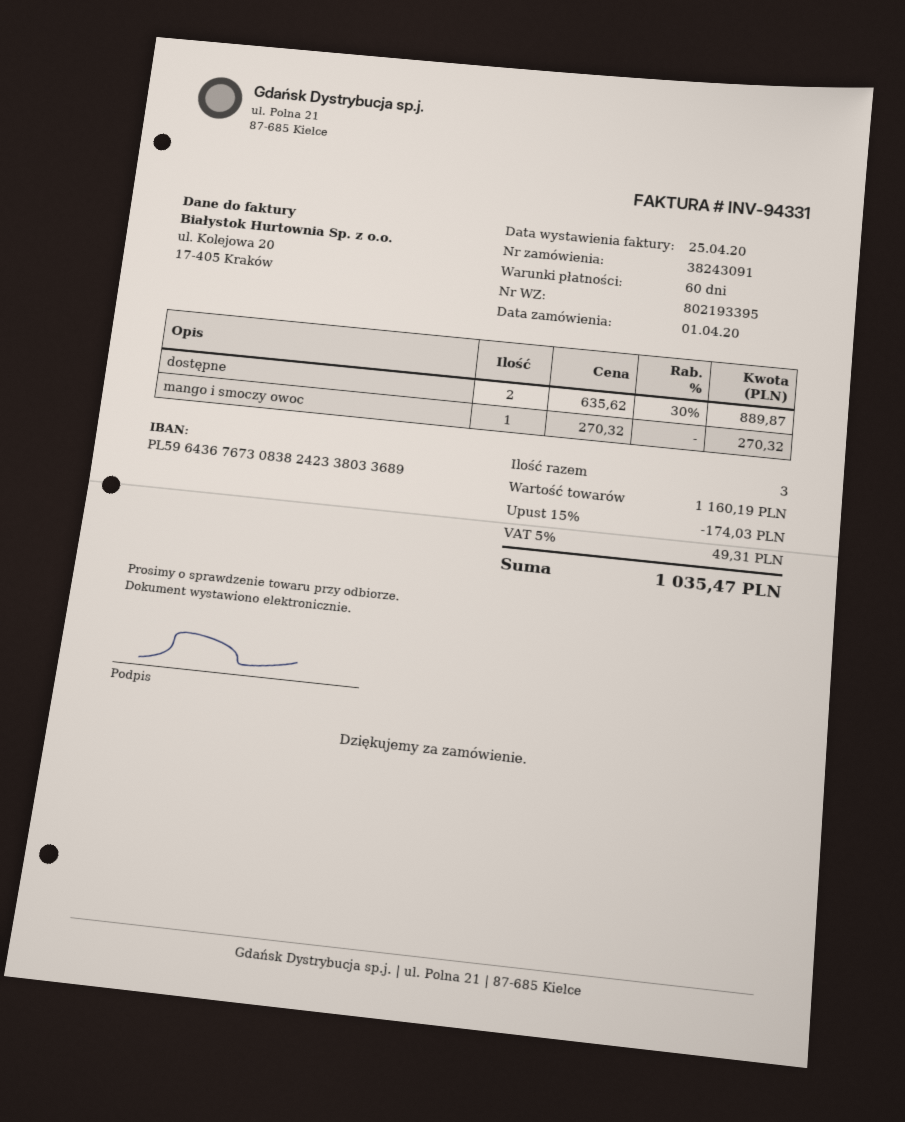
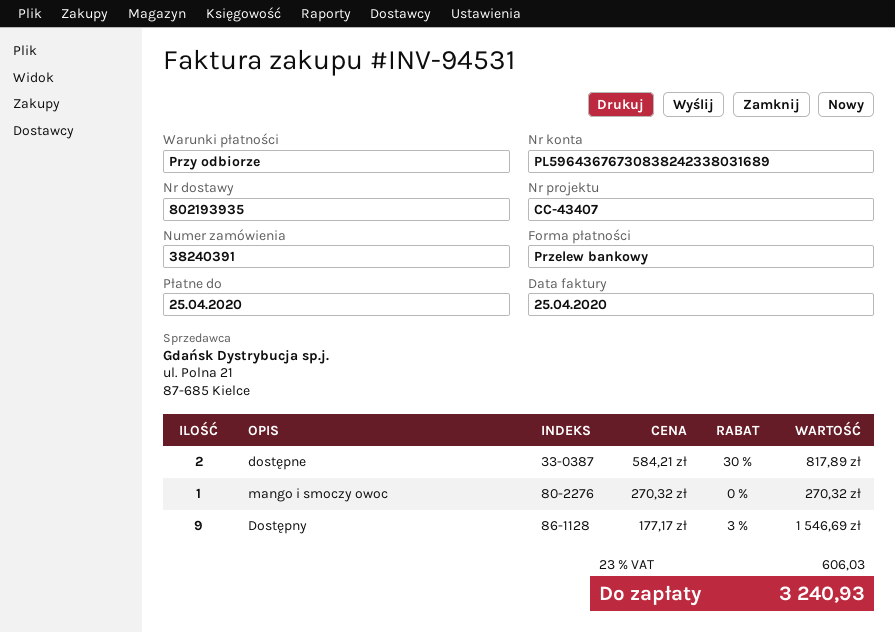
order number: 38243091 -> 38240391
delivery note number: 802193395 -> 802193935
invoice number: INV-94331 -> INV-94531
payment terms: 60 days -> on receipt
bank account: PL59643676730838242338033689 -> PL59643676730838242338031689
dostępne: 2 x 635.62 - 30% = 889.87 -> 2 x 584.21 - 30% = 817.89
Dostępny: none -> 9 x 177.17 - 3% = 1546.69
discount: 15% = 174.03 -> none
tax: 5% = 49.31 -> 23% = 606.03
total: 1035.47 -> 3240.93

